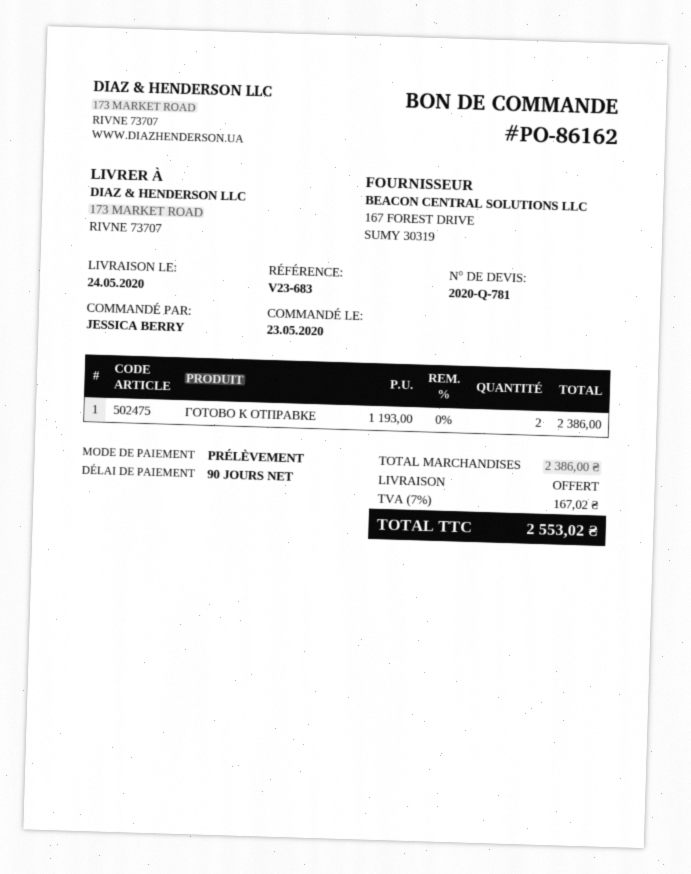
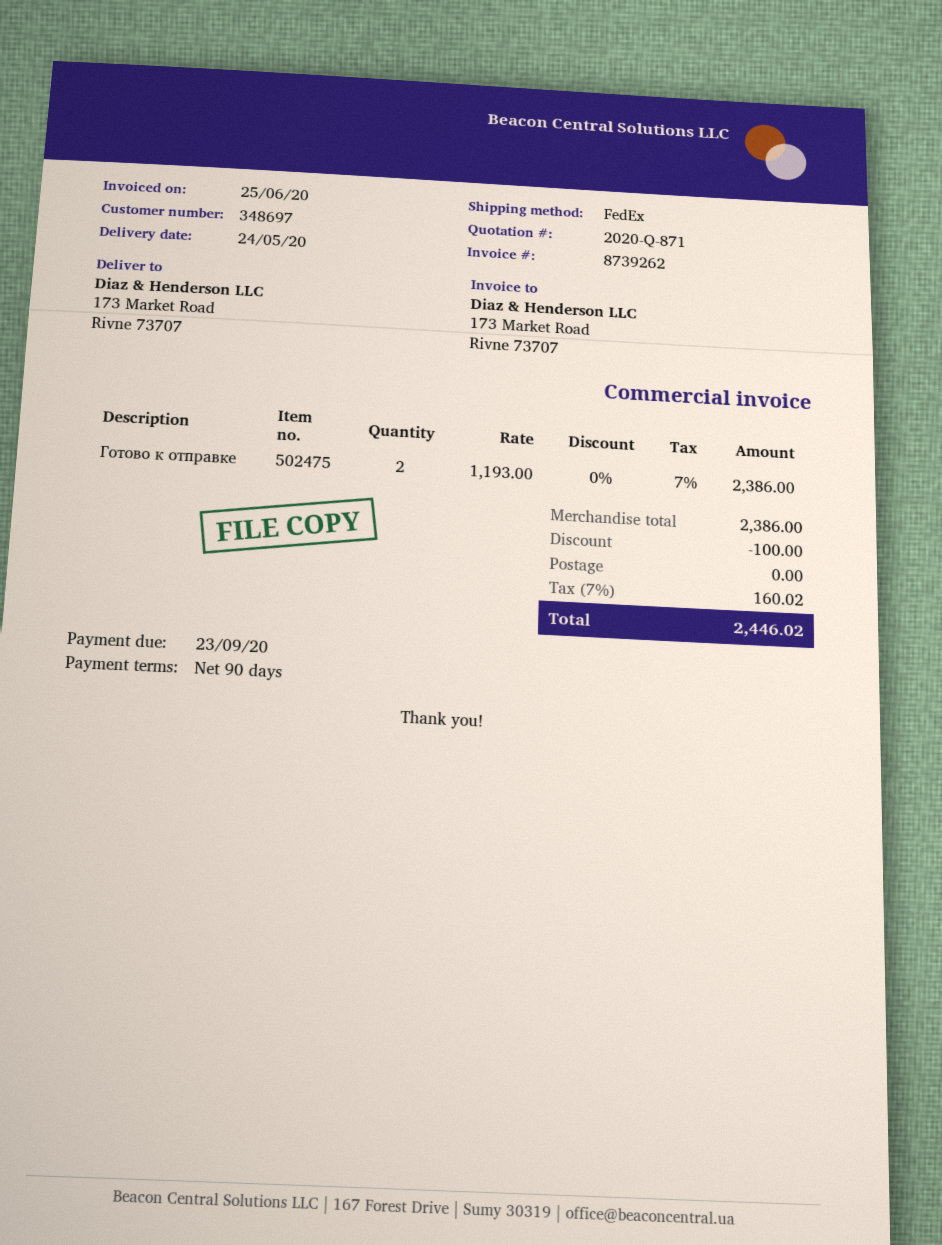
quote number: 2020-Q-781 -> 2020-Q-871
discount: none -> 100.00
tax: 7% = 167.02 -> 7% = 160.02
total: 2553.02 -> 2446.02

